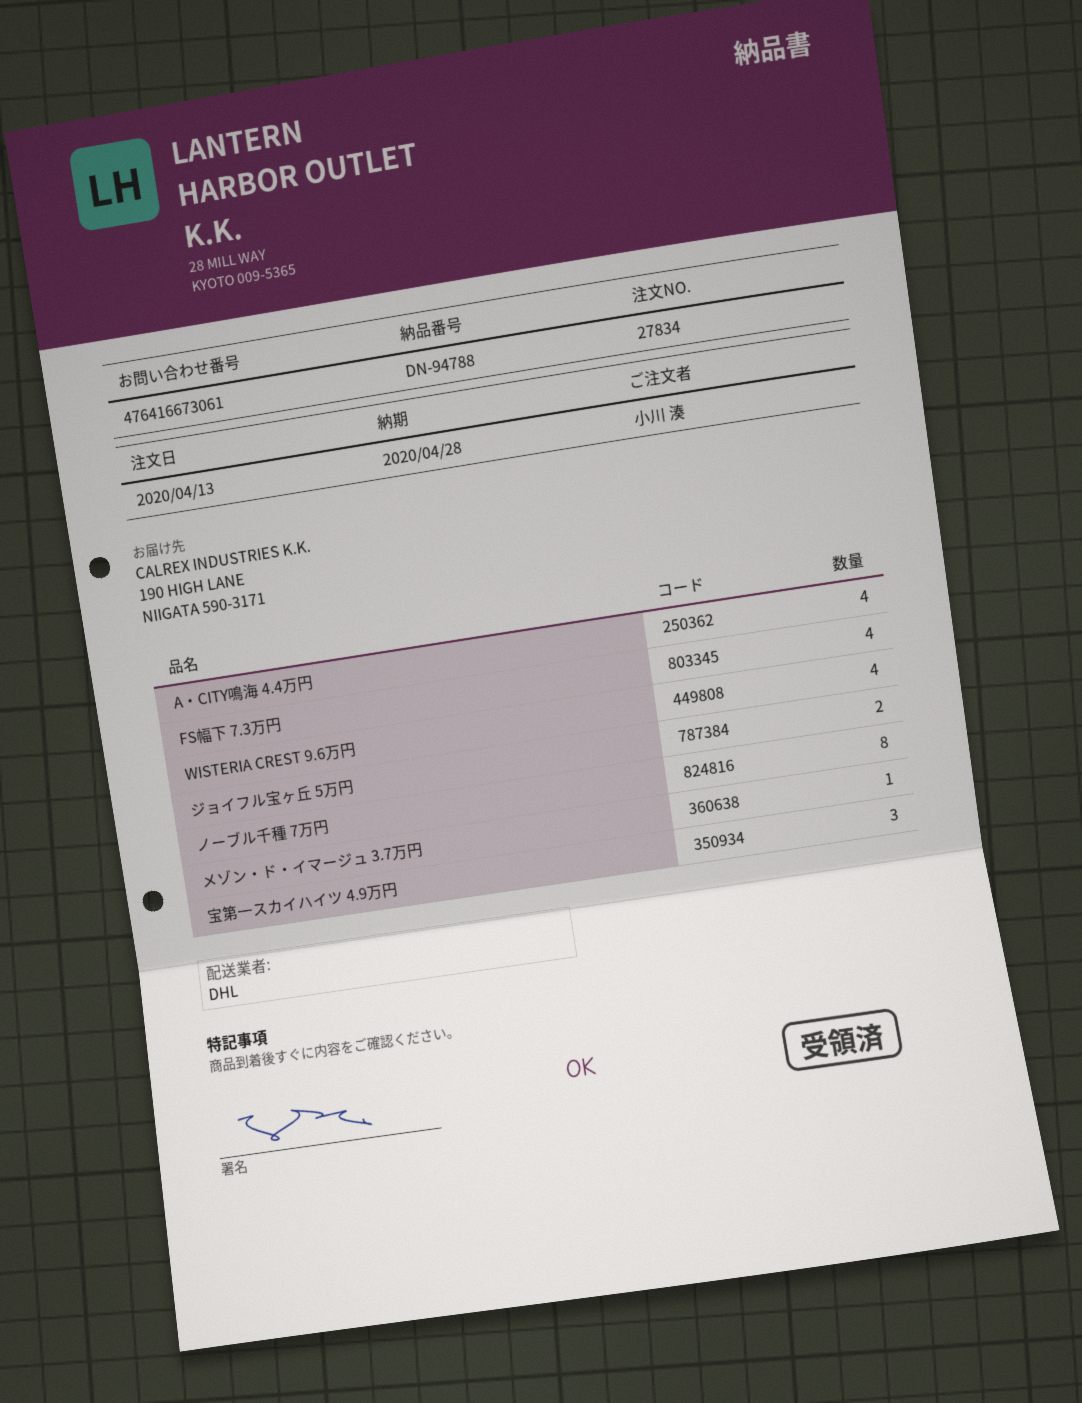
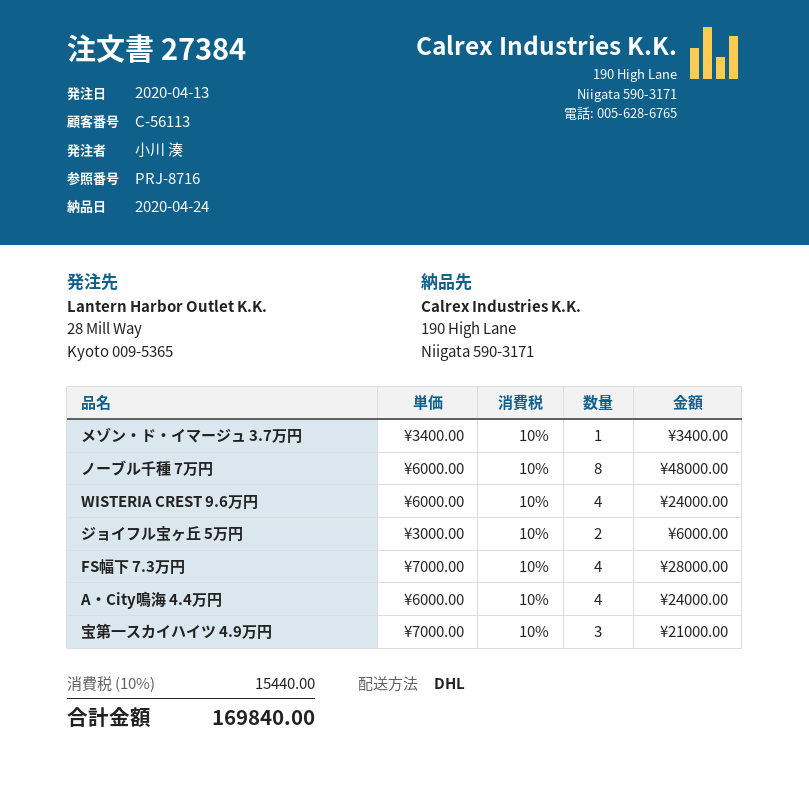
order number: 27834 -> 27384
delivery date: 2020-04-28 -> 2020-04-24

